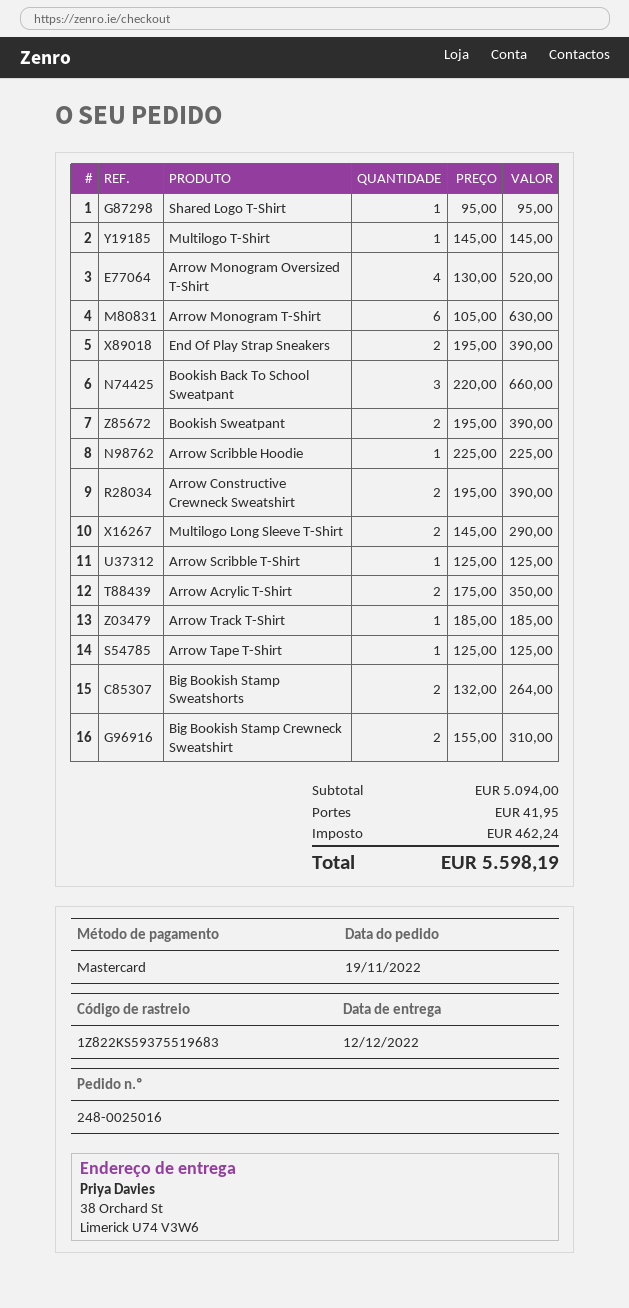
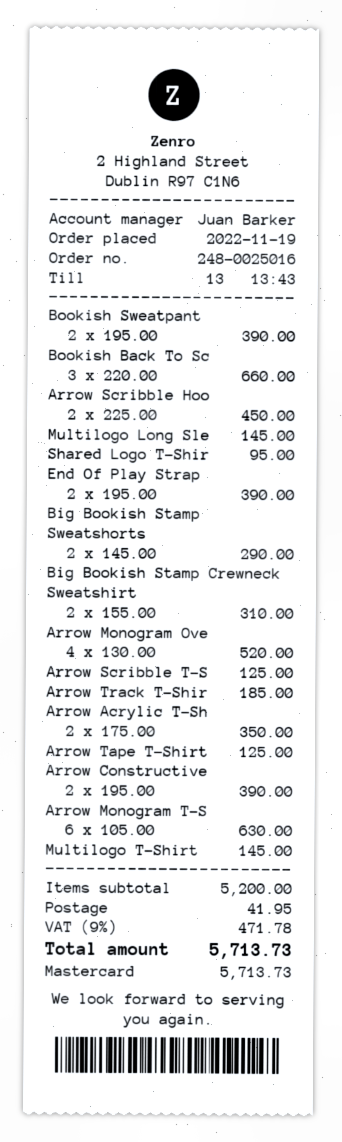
Arrow Scribble Hoodie: 1 x 225.00 = 225.00 -> 2 x 225.00 = 450.00
Multilogo Long Sleeve T-Shirt: 2 x 145.00 = 290.00 -> 1 x 145.00 = 145.00
Big Bookish Stamp Sweatshorts: 2 x 132.00 = 264.00 -> 2 x 145.00 = 290.00
subtotal: 5094.00 -> 5200.00
tax: 462.24 -> 471.78
total: 5598.19 -> 5713.73

